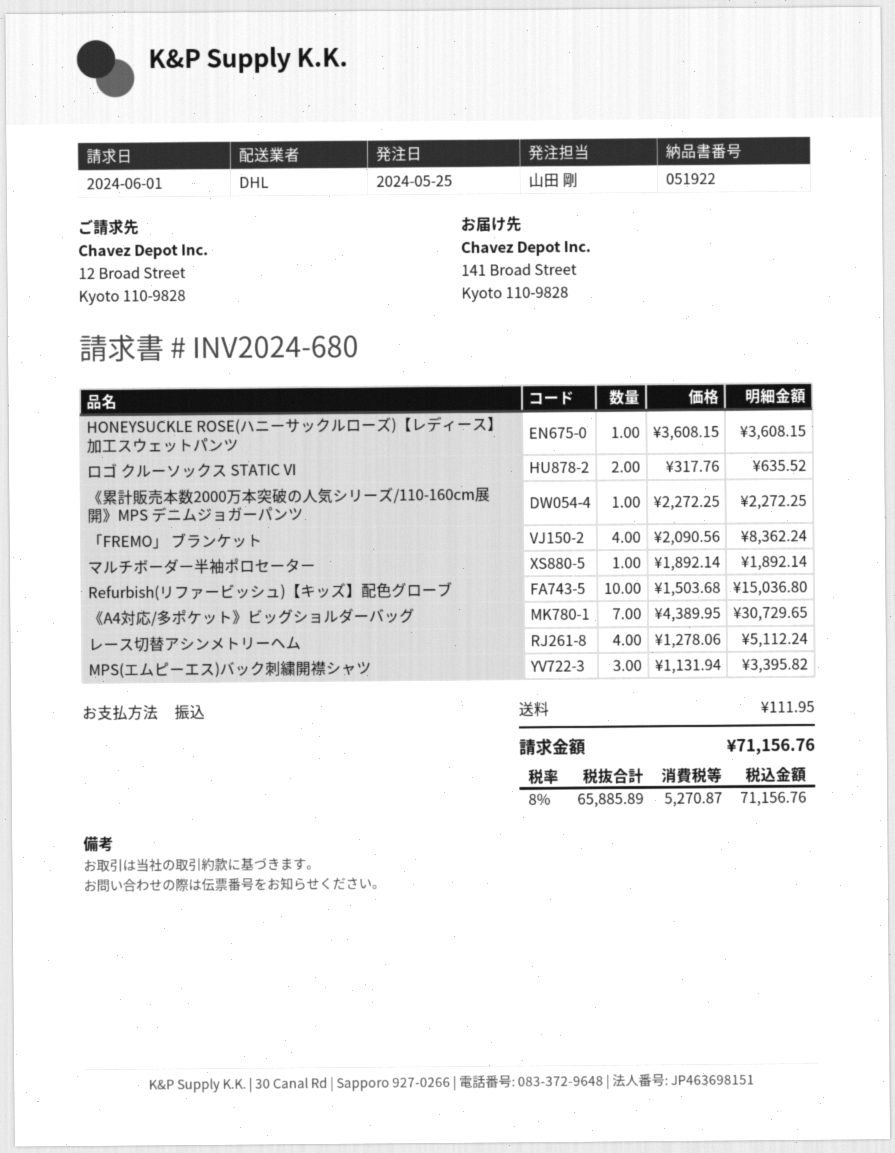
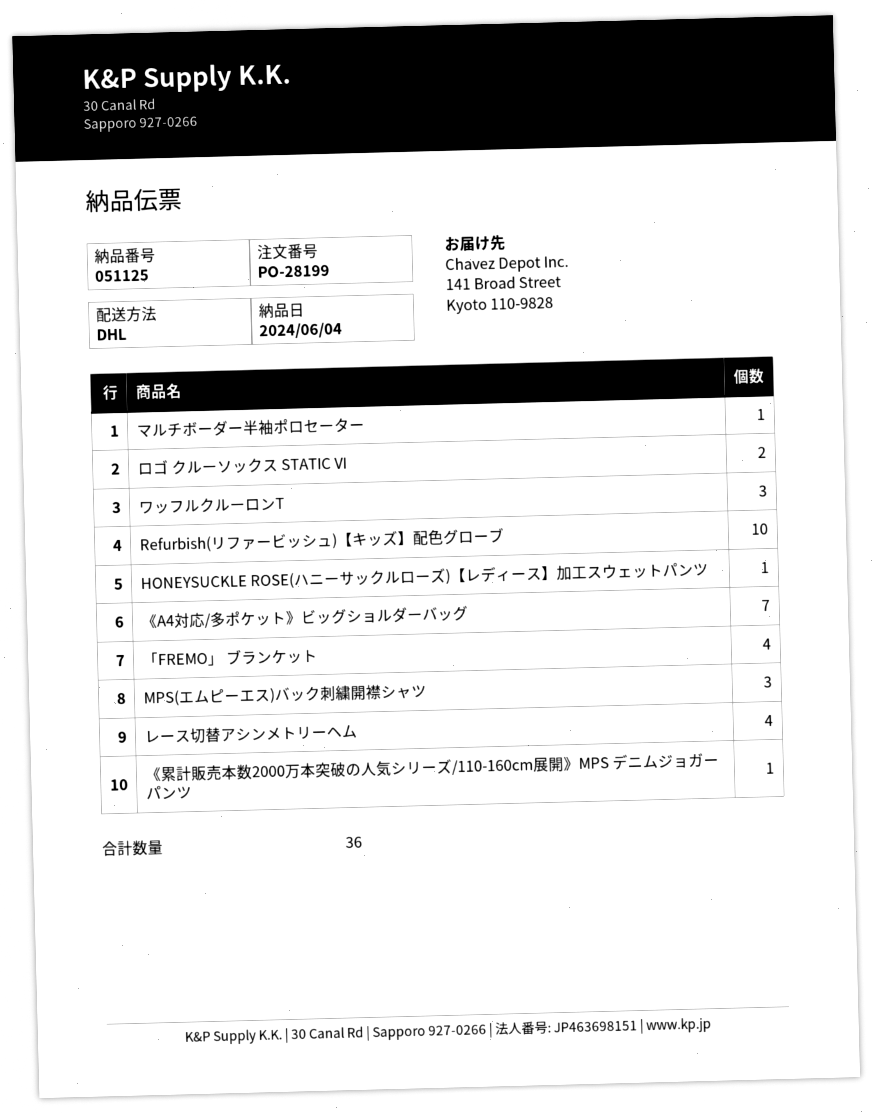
delivery note number: 051922 -> 051125
ワッフルクルーロンT: none -> 3

